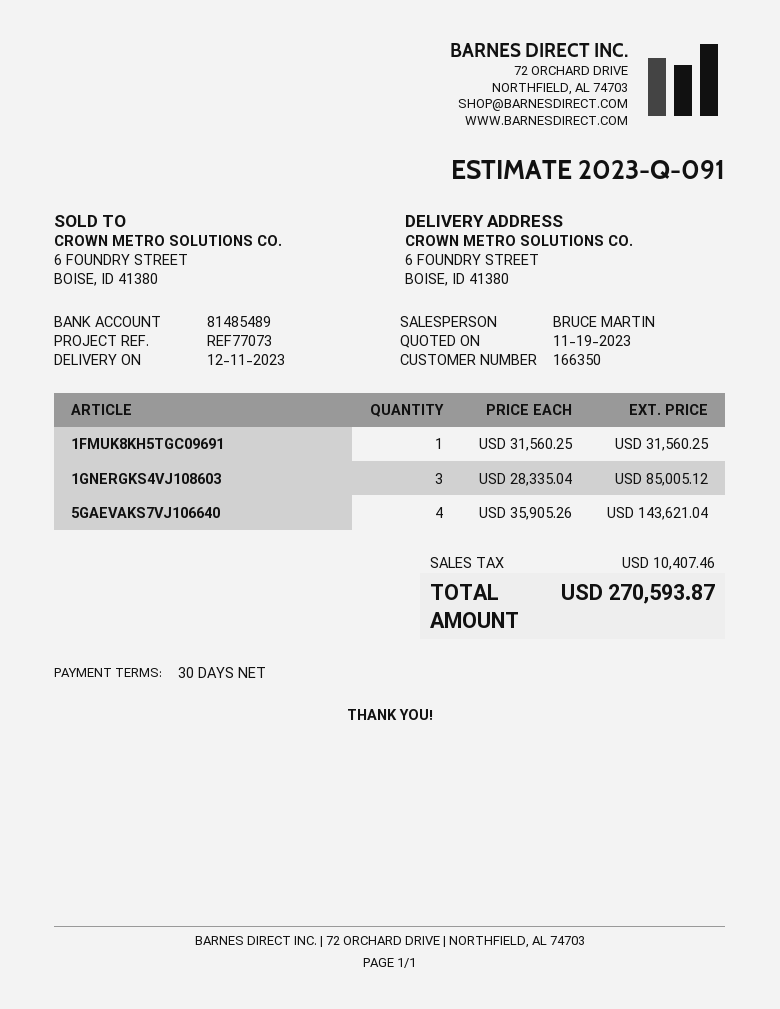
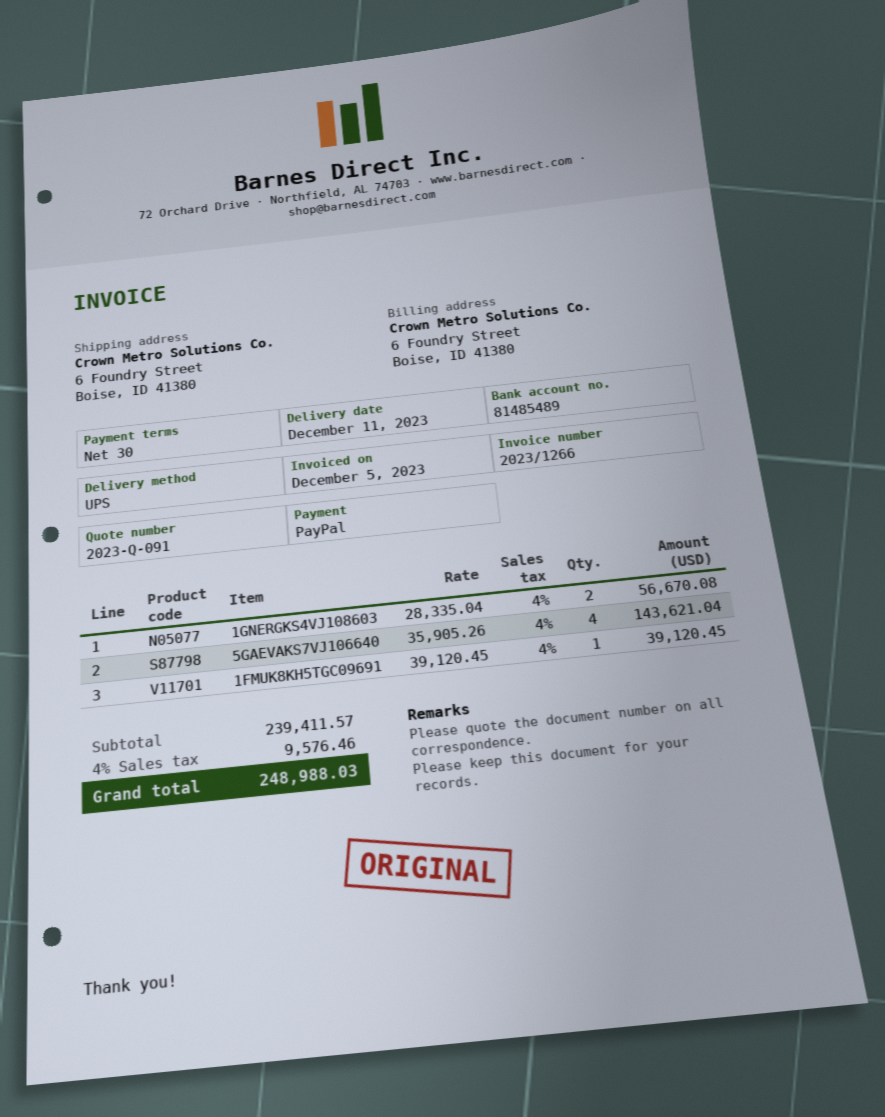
1FMUK8KH5TGC09691: 1 x 31560.25 = 31560.25 -> 1 x 39120.45 = 39120.45
1GNERGKS4VJ108603: 3 x 28335.04 = 85005.12 -> 2 x 28335.04 = 56670.08
tax: 10407.46 -> 9576.46
total: 270593.87 -> 248988.03

